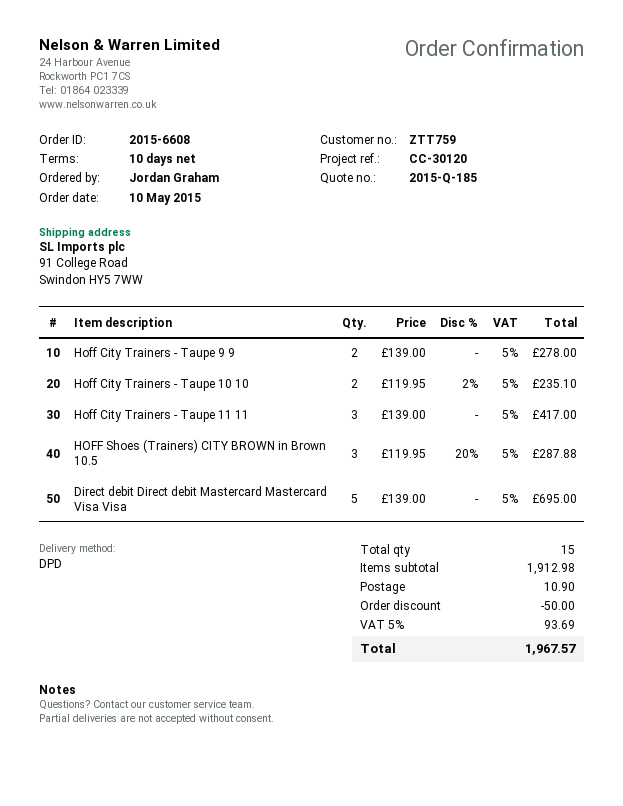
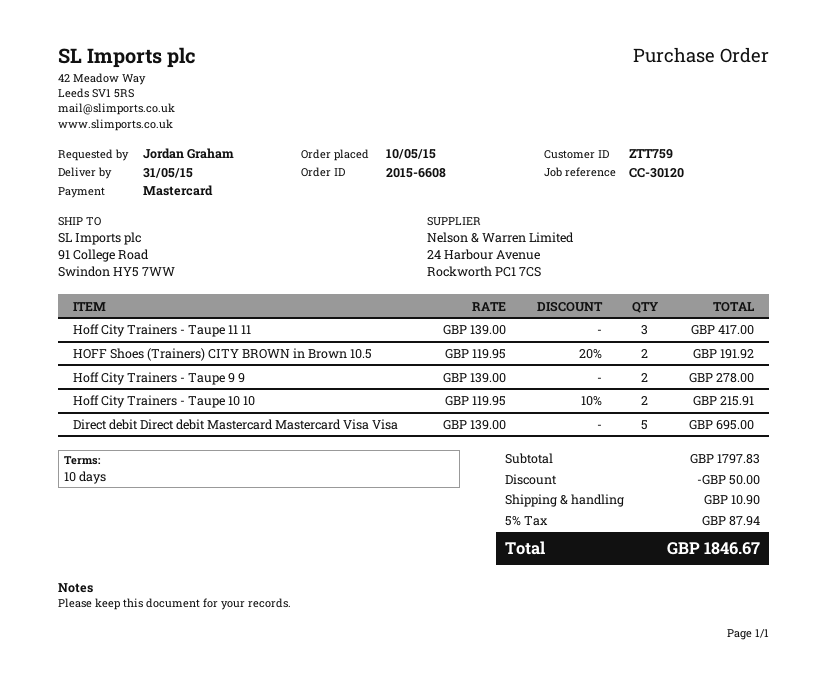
Hoff City Trainers - Taupe 10 10: 2 x 119.95 - 2% = 235.10 -> 2 x 119.95 - 10% = 215.91
HOFF Shoes (Trainers) CITY BROWN in Brown 10.5: 3 x 119.95 - 20% = 287.88 -> 2 x 119.95 - 20% = 191.92
subtotal: 1912.98 -> 1797.83
tax: 5% = 93.69 -> 5% = 87.94
total: 1967.57 -> 1846.67

